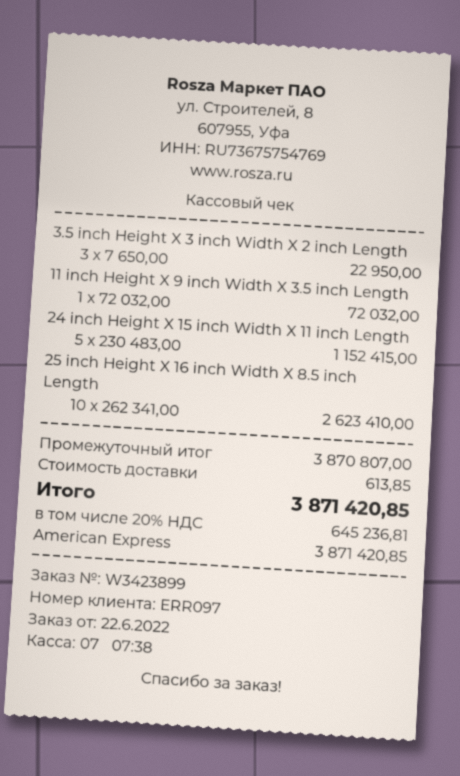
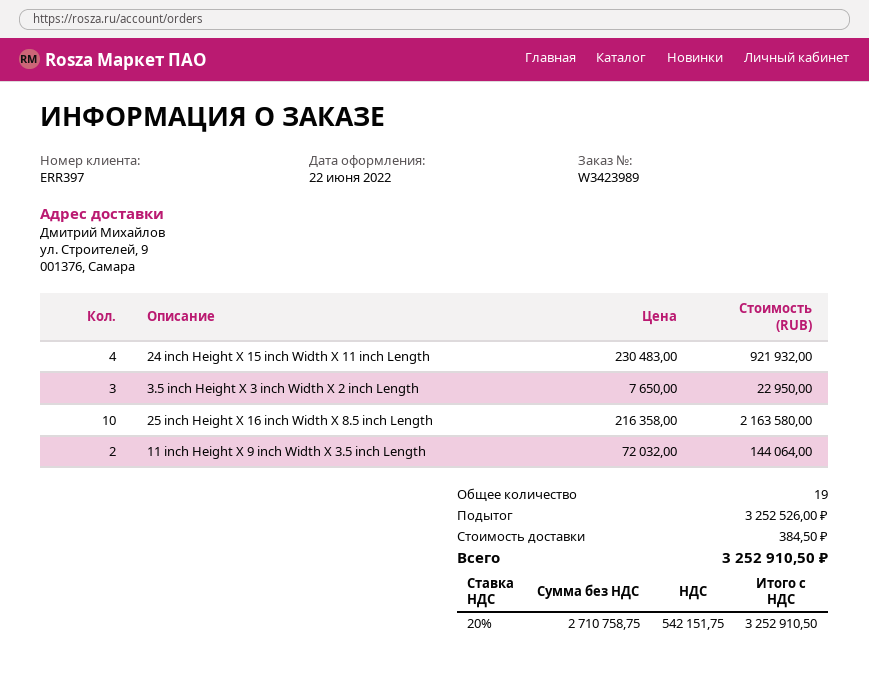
order number: W3423899 -> W3423989
customer number: ERR097 -> ERR397
11 inch Height X 9 inch Width X 3.5 inch Length: 1 x 72032.00 = 72032.00 -> 2 x 72032.00 = 144064.00
24 inch Height X 15 inch Width X 11 inch Length: 5 x 230483.00 = 1152415.00 -> 4 x 230483.00 = 921932.00
25 inch Height X 16 inch Width X 8.5 inch Length: 10 x 262341.00 = 2623410.00 -> 10 x 216358.00 = 2163580.00
subtotal: 3870807.00 -> 3252526.00
shipping: 613.85 -> 384.50
tax: 20% = 645236.81 -> 20% = 542151.75
total: 3871420.85 -> 3252910.50

